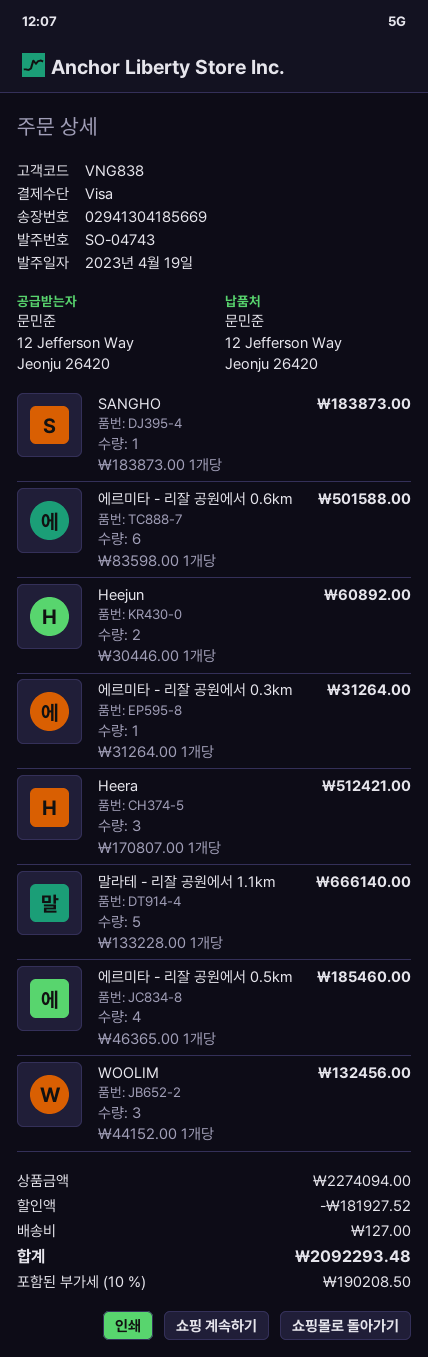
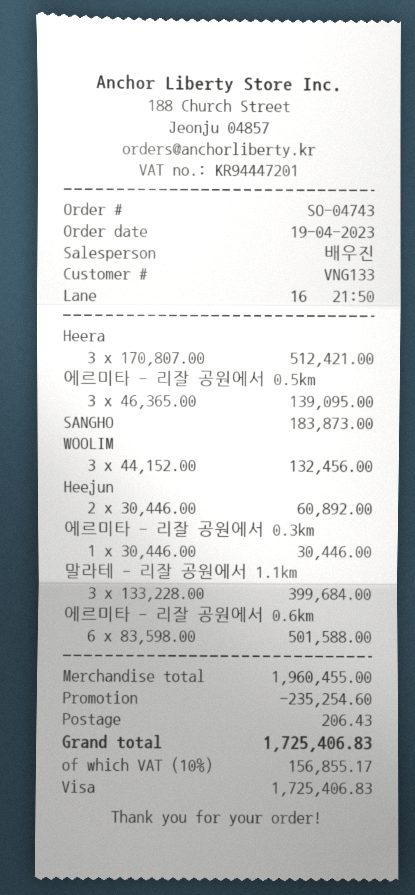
customer number: VNG838 -> VNG133
에르미타 - 리잘 공원에서 0.3km: 1 x 31264.00 = 31264.00 -> 1 x 30446.00 = 30446.00
말라테 - 리잘 공원에서 1.1km: 5 x 133228.00 = 666140.00 -> 3 x 133228.00 = 399684.00
에르미타 - 리잘 공원에서 0.5km: 4 x 46365.00 = 185460.00 -> 3 x 46365.00 = 139095.00
subtotal: 2274094.00 -> 1960455.00
discount: 181927.52 -> 235254.60
shipping: 127.00 -> 206.43
tax: 10% = 190208.50 -> 10% = 156855.17
total: 2092293.48 -> 1725406.83

